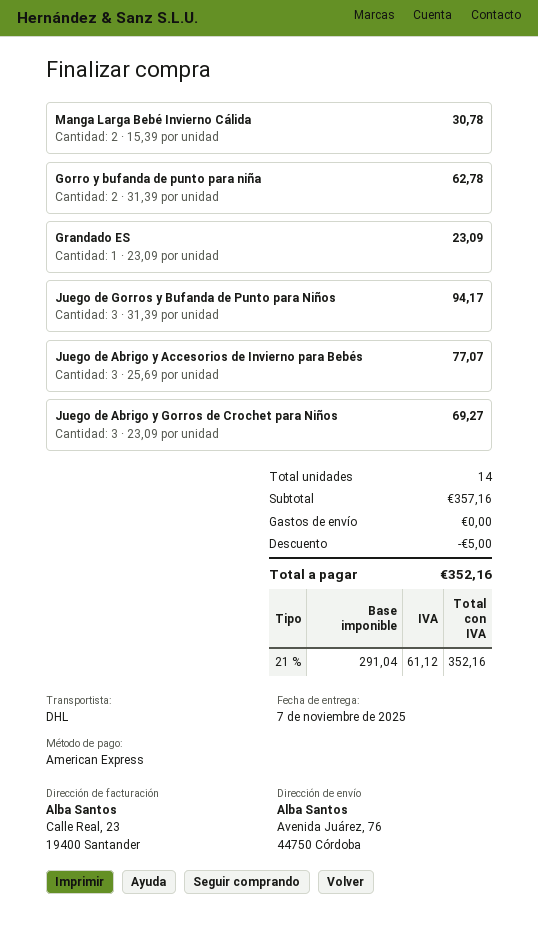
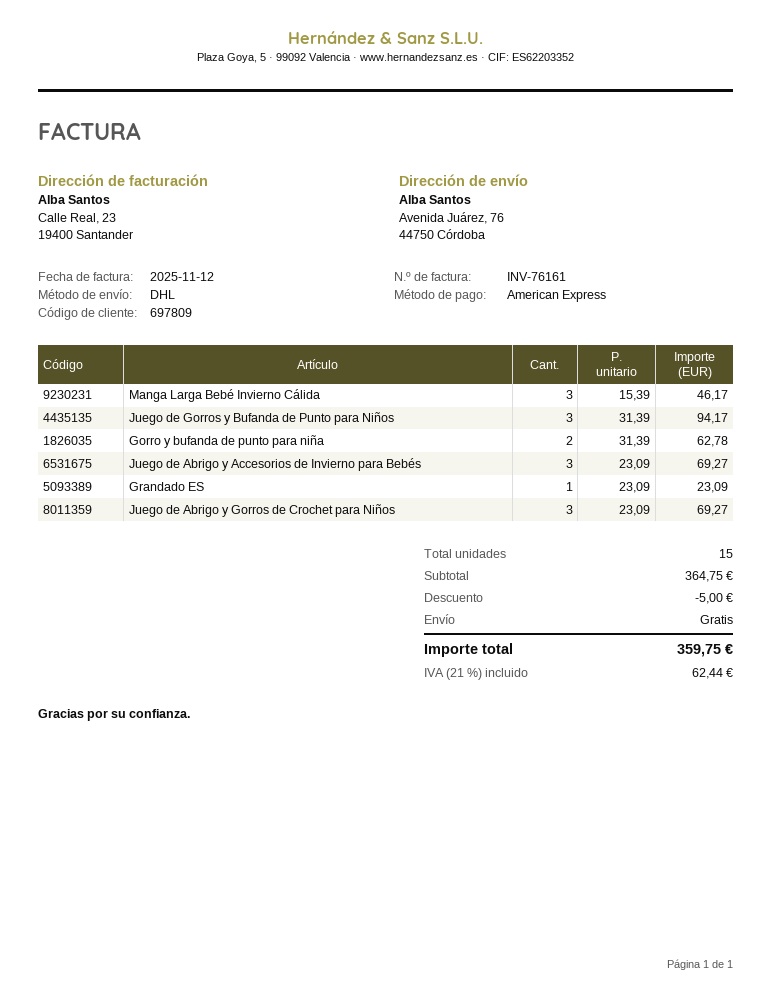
Manga Larga Bebé Invierno Cálida: 2 x 15.39 = 30.78 -> 3 x 15.39 = 46.17
Juego de Abrigo y Accesorios de Invierno para Bebés: 3 x 25.69 = 77.07 -> 3 x 23.09 = 69.27
total quantity: 14 -> 15
subtotal: 357.16 -> 364.75
tax: 21% = 61.12 -> 21% = 62.44
total: 352.16 -> 359.75

